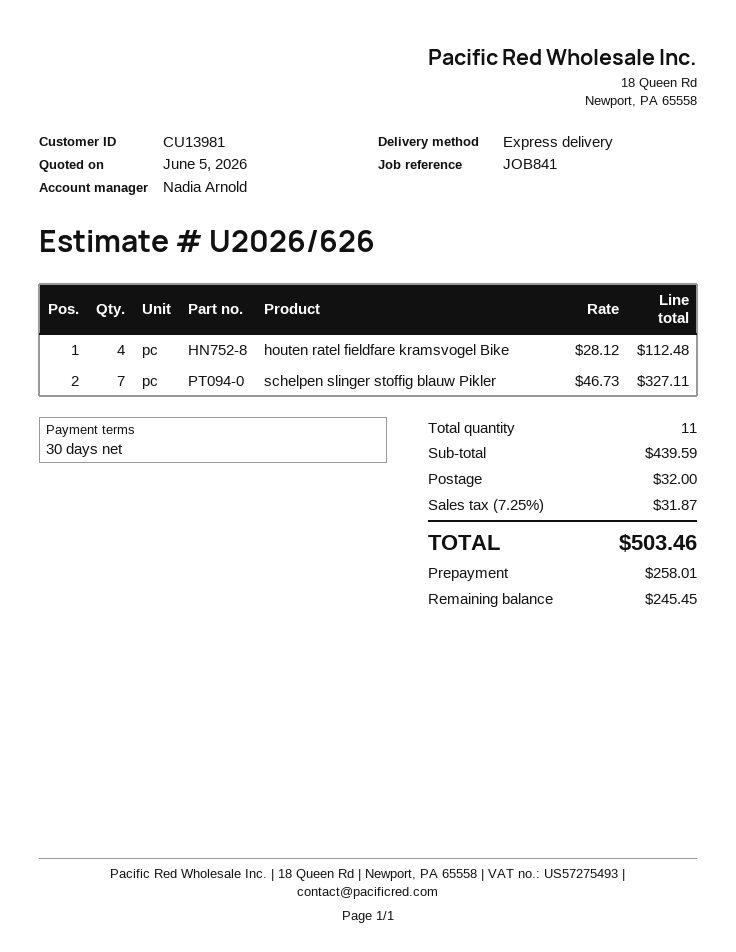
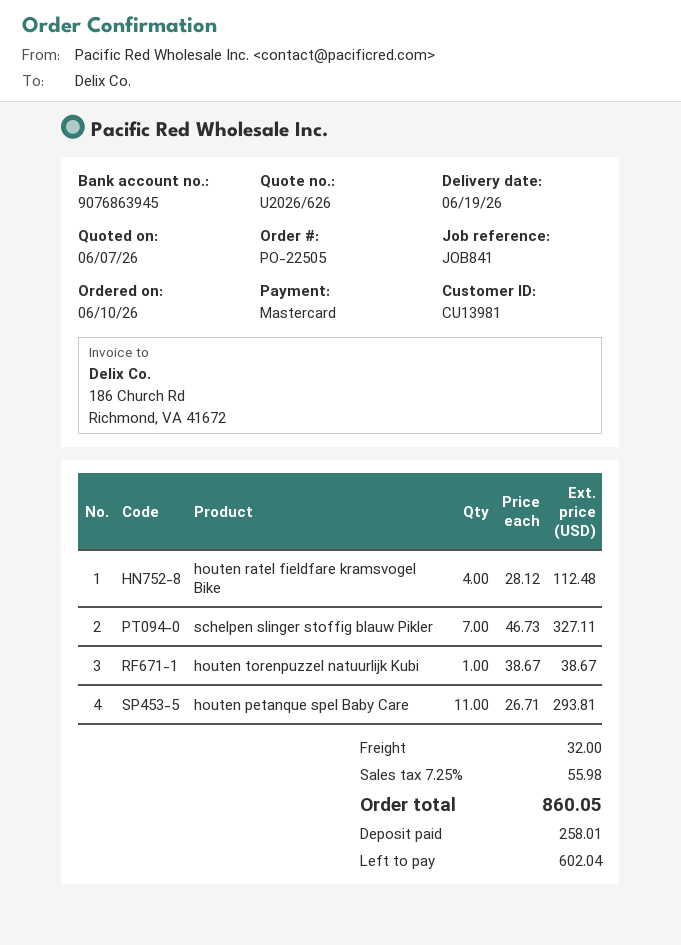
quote date: 2026-06-05 -> 2026-06-07
houten torenpuzzel natuurlijk Kubi: none -> 1 x 38.67 = 38.67
houten petanque spel Baby Care: none -> 11 x 26.71 = 293.81
tax: 7.25% = 31.87 -> 7.25% = 55.98
total: 503.46 -> 860.05
balance: 245.45 -> 602.04

